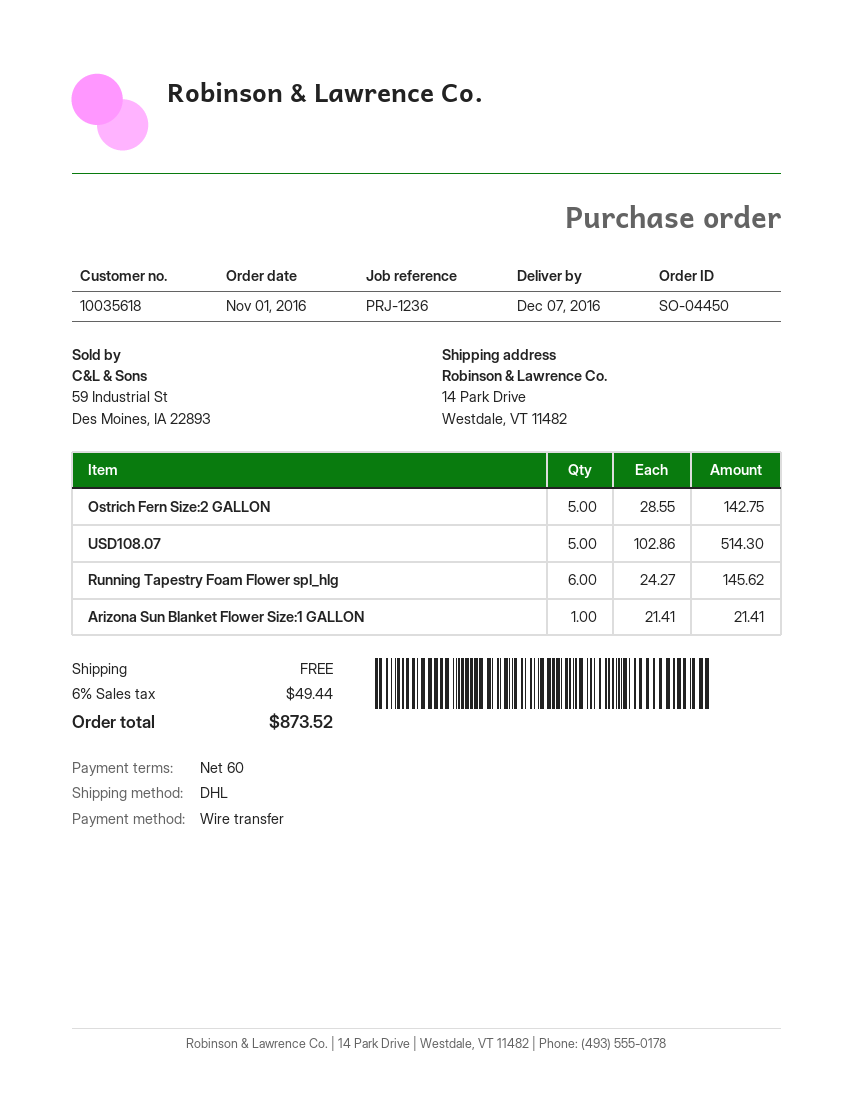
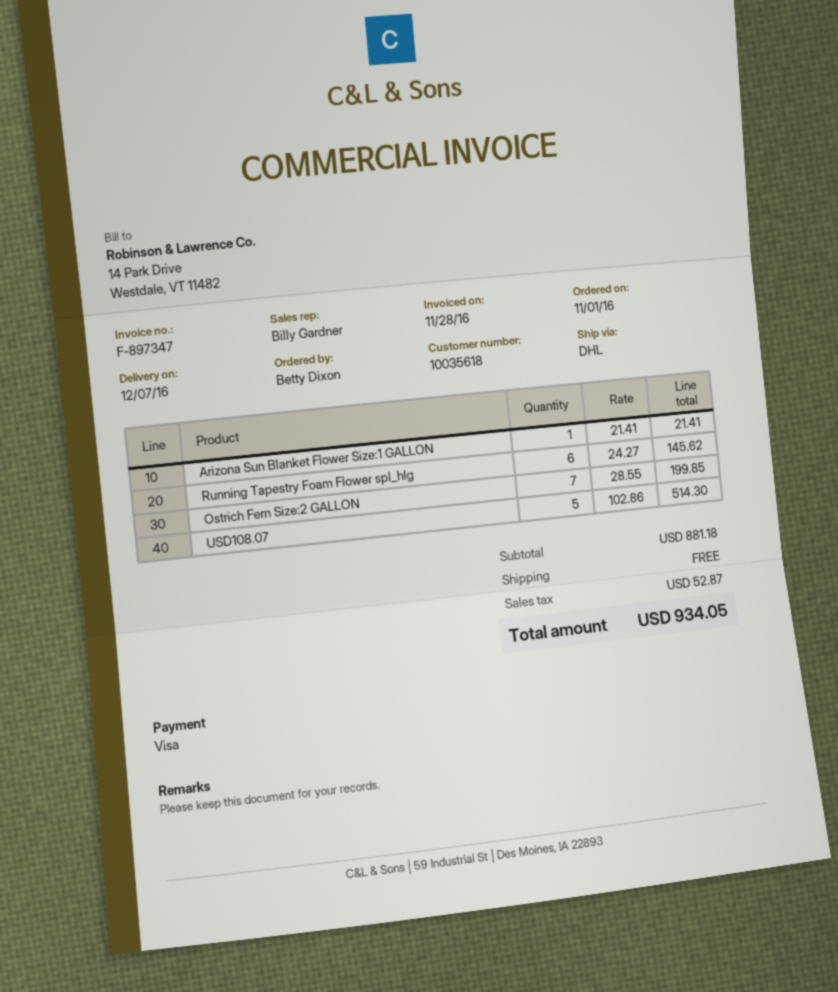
payment method: bank transfer -> Visa
Ostrich Fern Size:2 GALLON: 5 x 28.55 = 142.75 -> 7 x 28.55 = 199.85
tax: 49.44 -> 52.87
total: 873.52 -> 934.05

